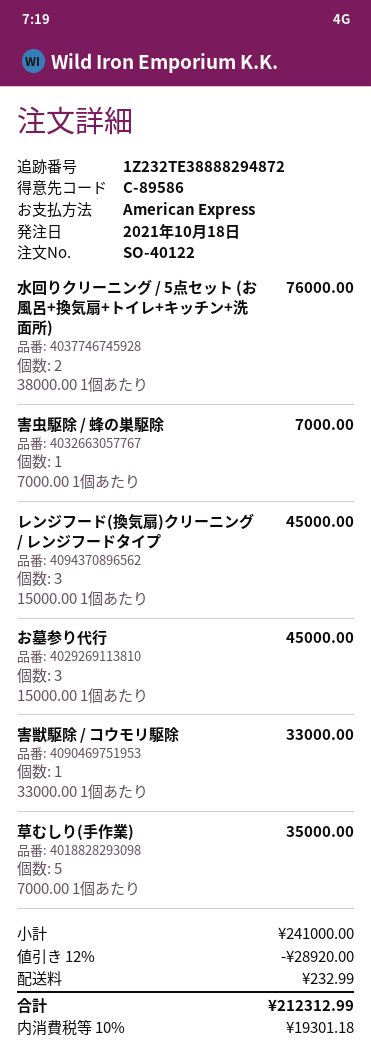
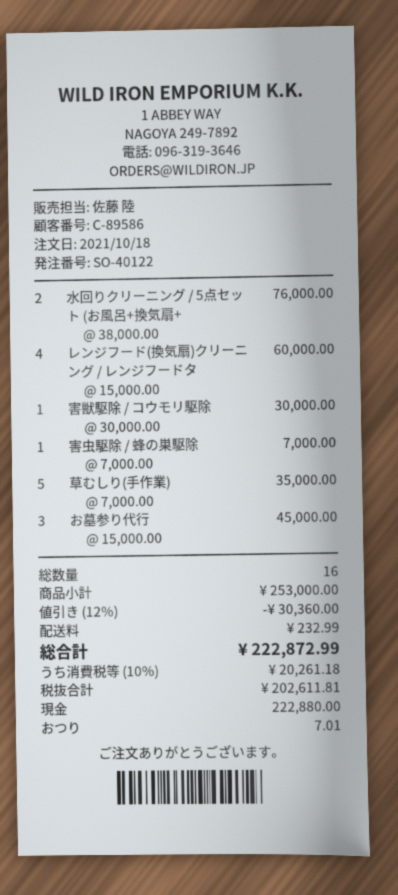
payment method: American Express -> cash
レンジフード(換気扇)クリーニング / レンジフードタイプ: 3 x 15000.00 = 45000.00 -> 4 x 15000.00 = 60000.00
害獣駆除 / コウモリ駆除: 1 x 33000.00 = 33000.00 -> 1 x 30000.00 = 30000.00
subtotal: 241000.00 -> 253000.00
discount: 12% = 28920.00 -> 12% = 30360.00
tax: 10% = 19301.18 -> 10% = 20261.18
total: 212312.99 -> 222872.99

